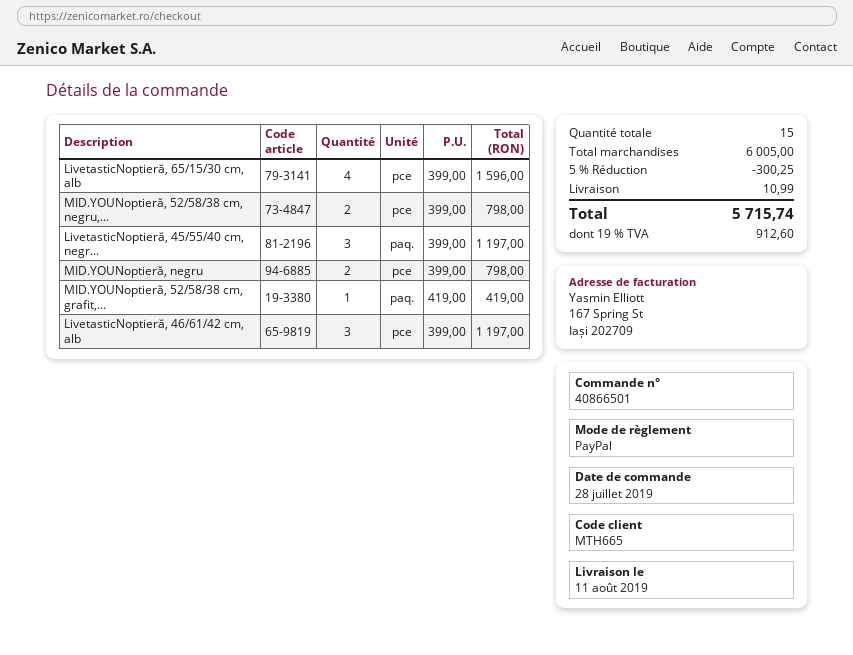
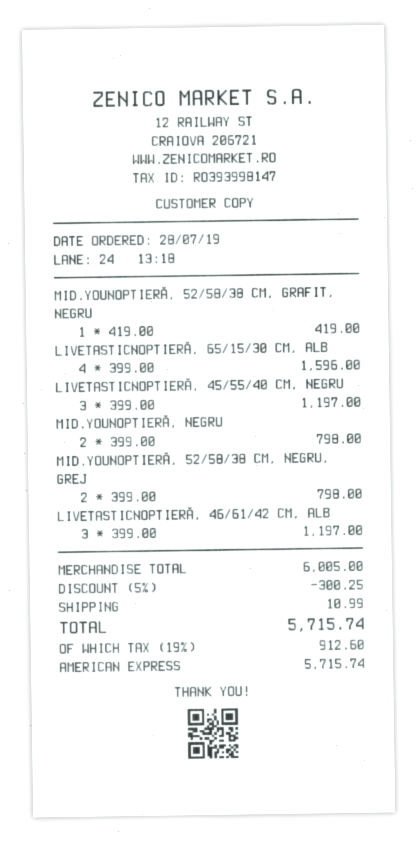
payment method: PayPal -> American Express

